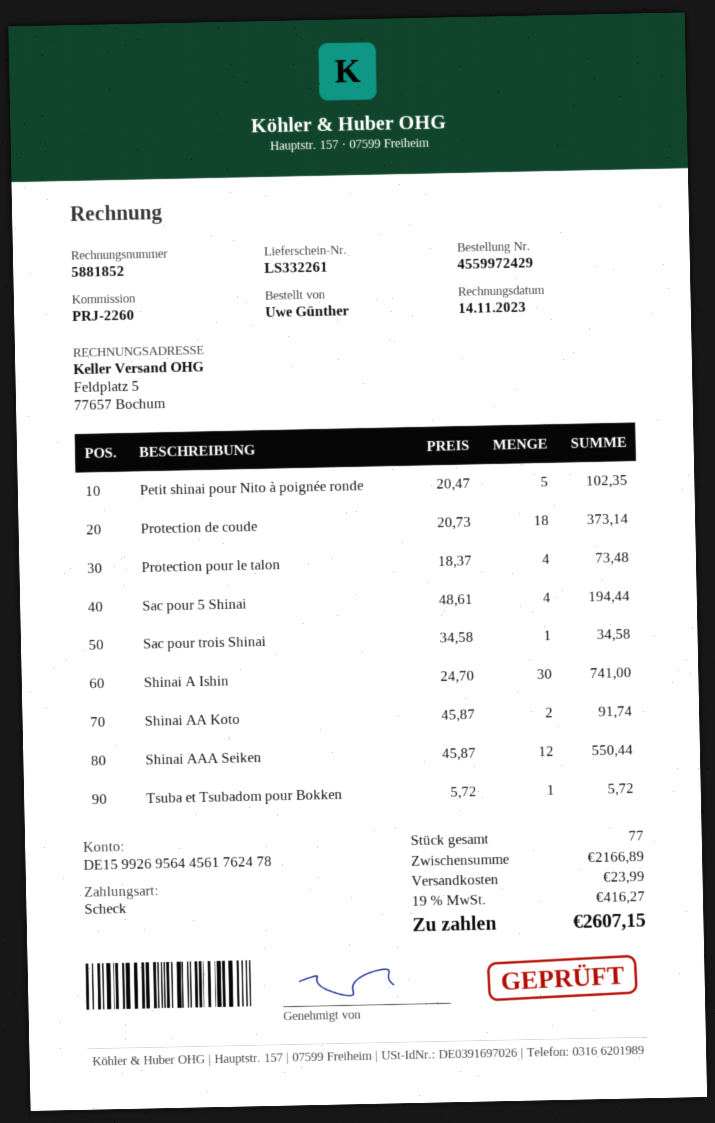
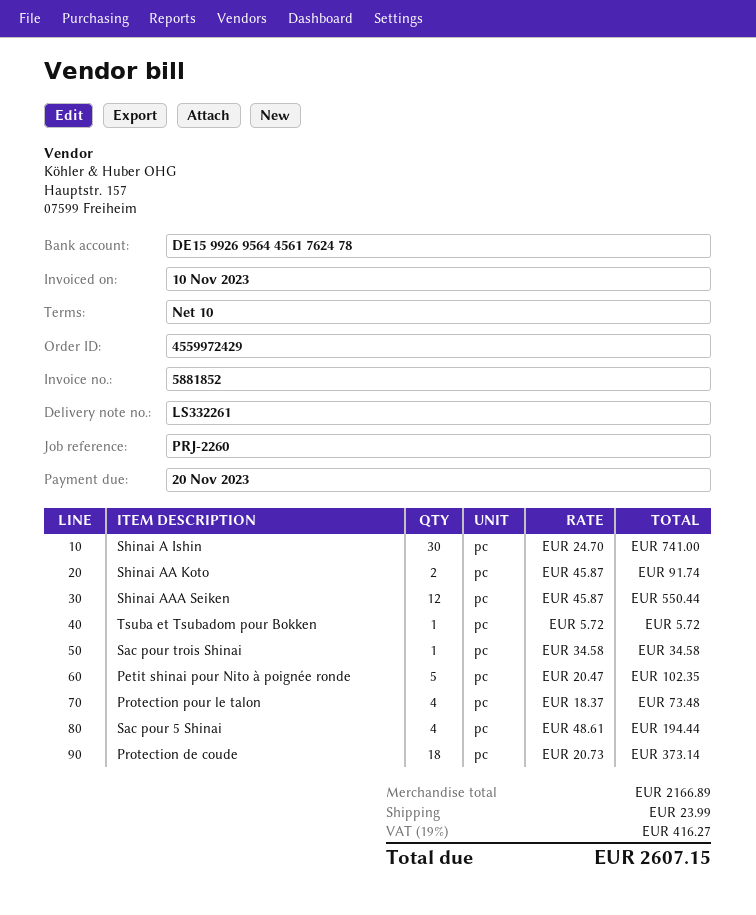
invoice date: 2023-11-14 -> 2023-11-10

